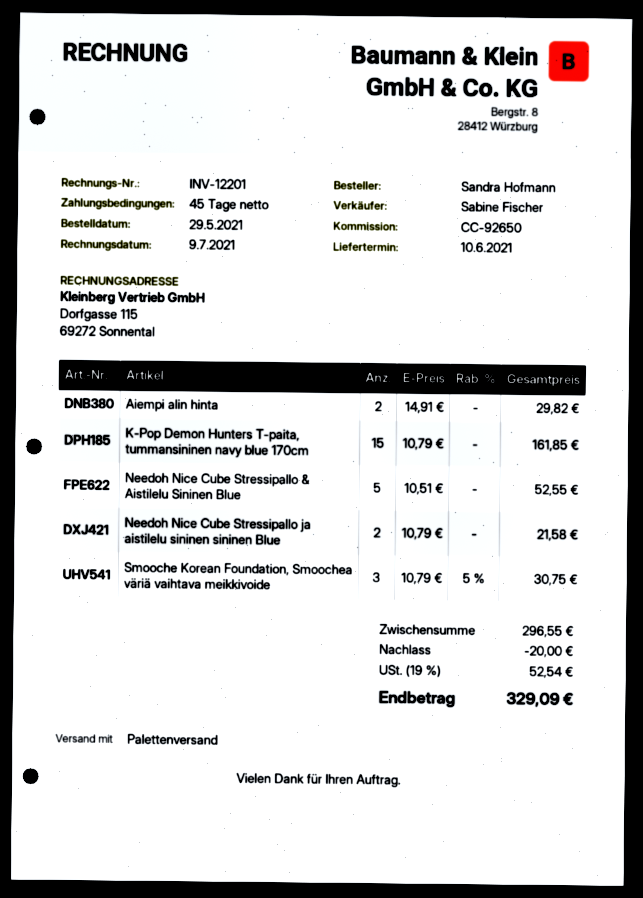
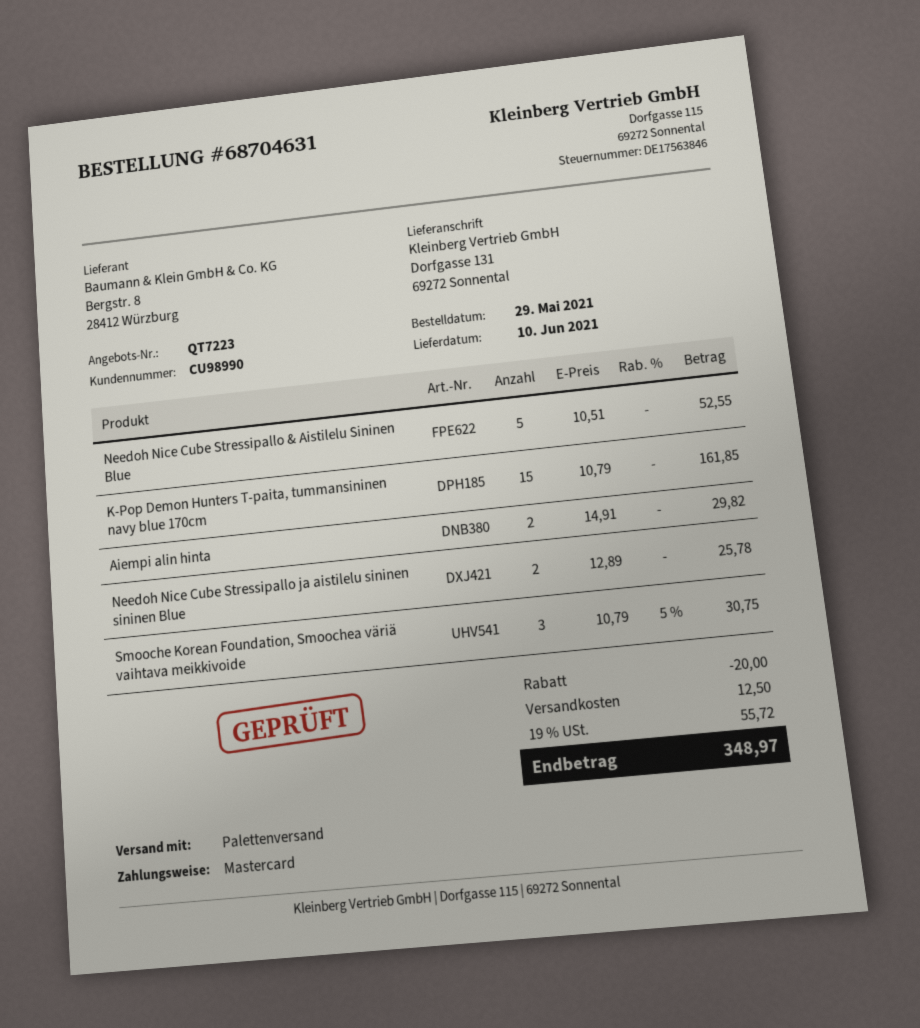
Needoh Nice Cube Stressipallo ja aistilelu sininen sininen Blue: 2 x 10.79 = 21.58 -> 2 x 12.89 = 25.78
shipping: none -> 12.50
tax: 19% = 52.54 -> 19% = 55.72
total: 329.09 -> 348.97

